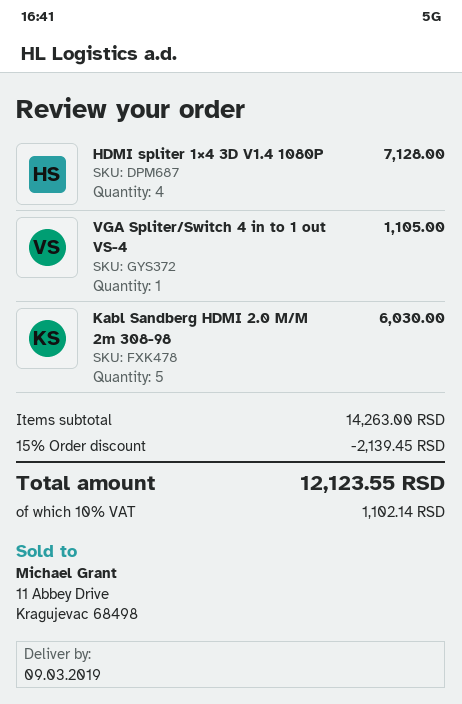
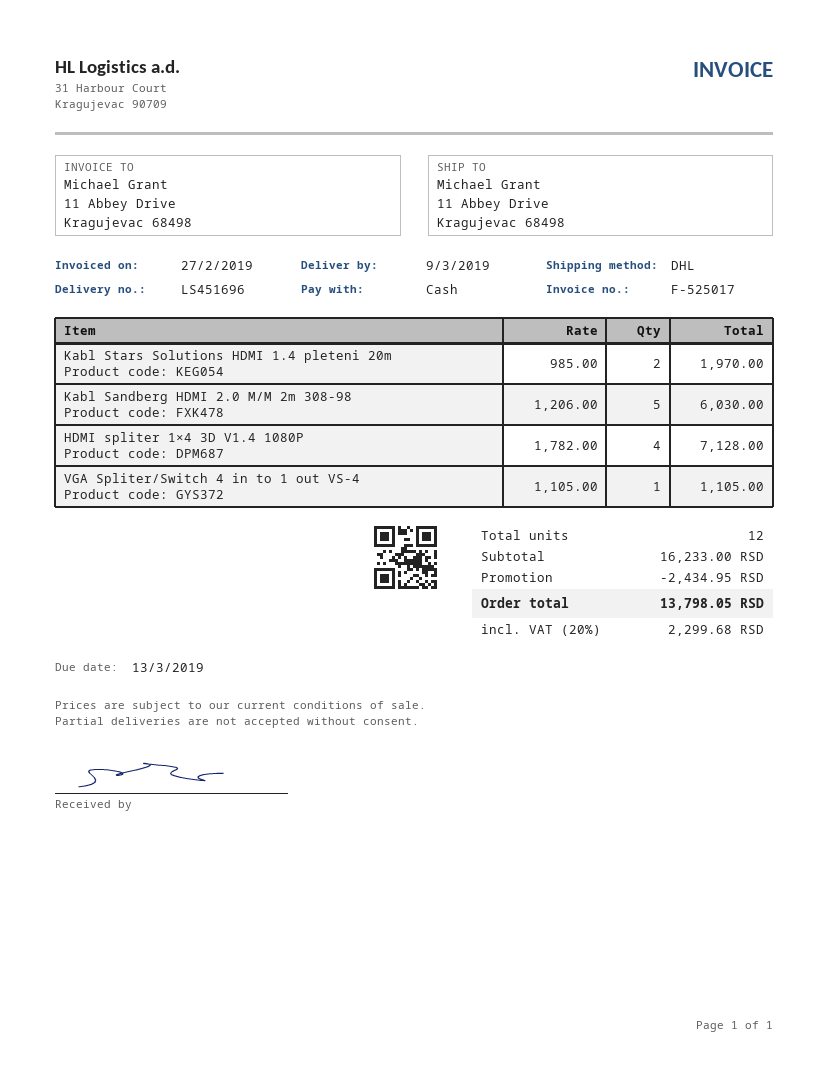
Kabl Stars Solutions HDMI 1.4 pleteni 20m: none -> 2 for 1970.00
subtotal: 14263.00 -> 16233.00
discount: 2139.45 -> 2434.95
tax: 10% = 1102.14 -> 20% = 2299.68
total: 12123.55 -> 13798.05

